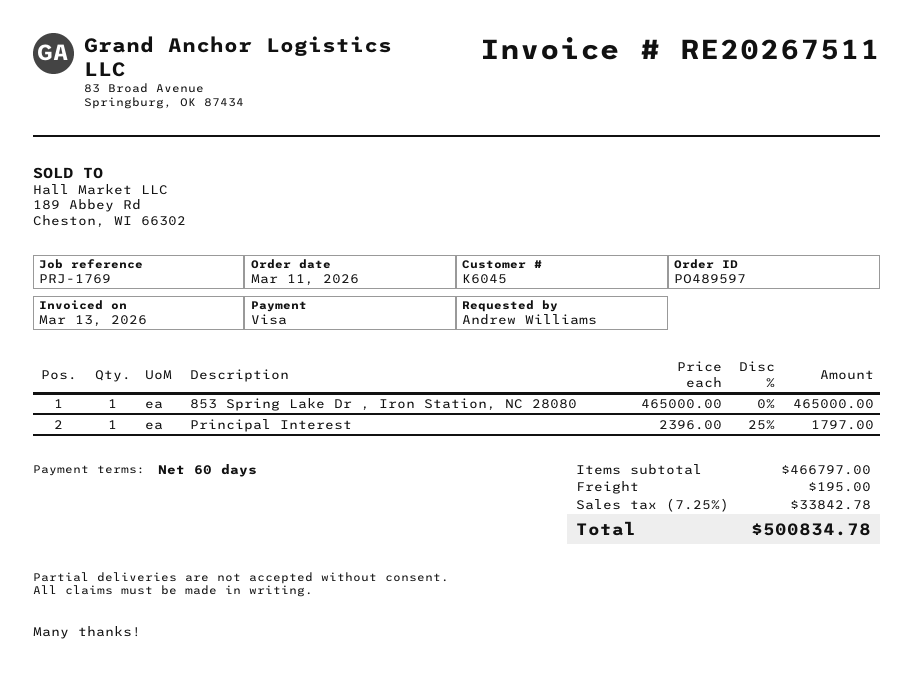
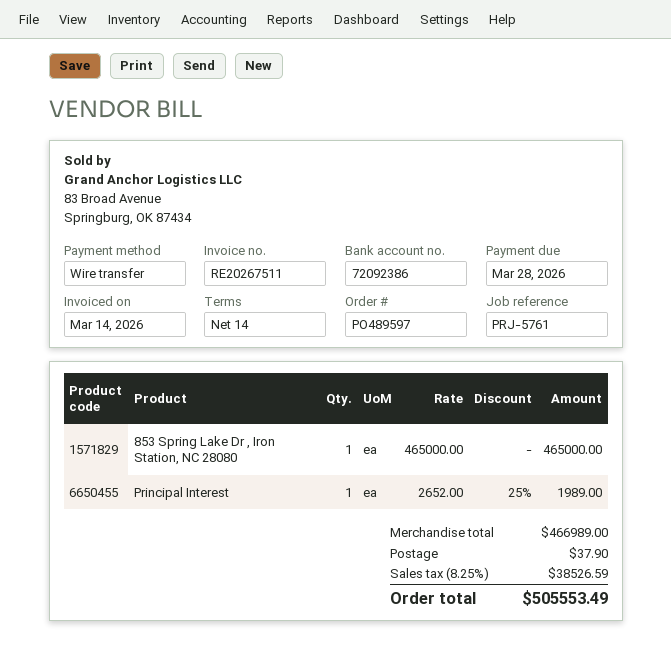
invoice date: 2026-03-13 -> 2026-03-14
payment terms: 60 days -> 14 days
reference: PRJ-1769 -> PRJ-5761
payment method: Visa -> bank transfer
Principal Interest: 1 x 2396.00 - 25% = 1797.00 -> 1 x 2652.00 - 25% = 1989.00
subtotal: 466797.00 -> 466989.00
shipping: 195.00 -> 37.90
tax: 7.25% = 33842.78 -> 8.25% = 38526.59
total: 500834.78 -> 505553.49

